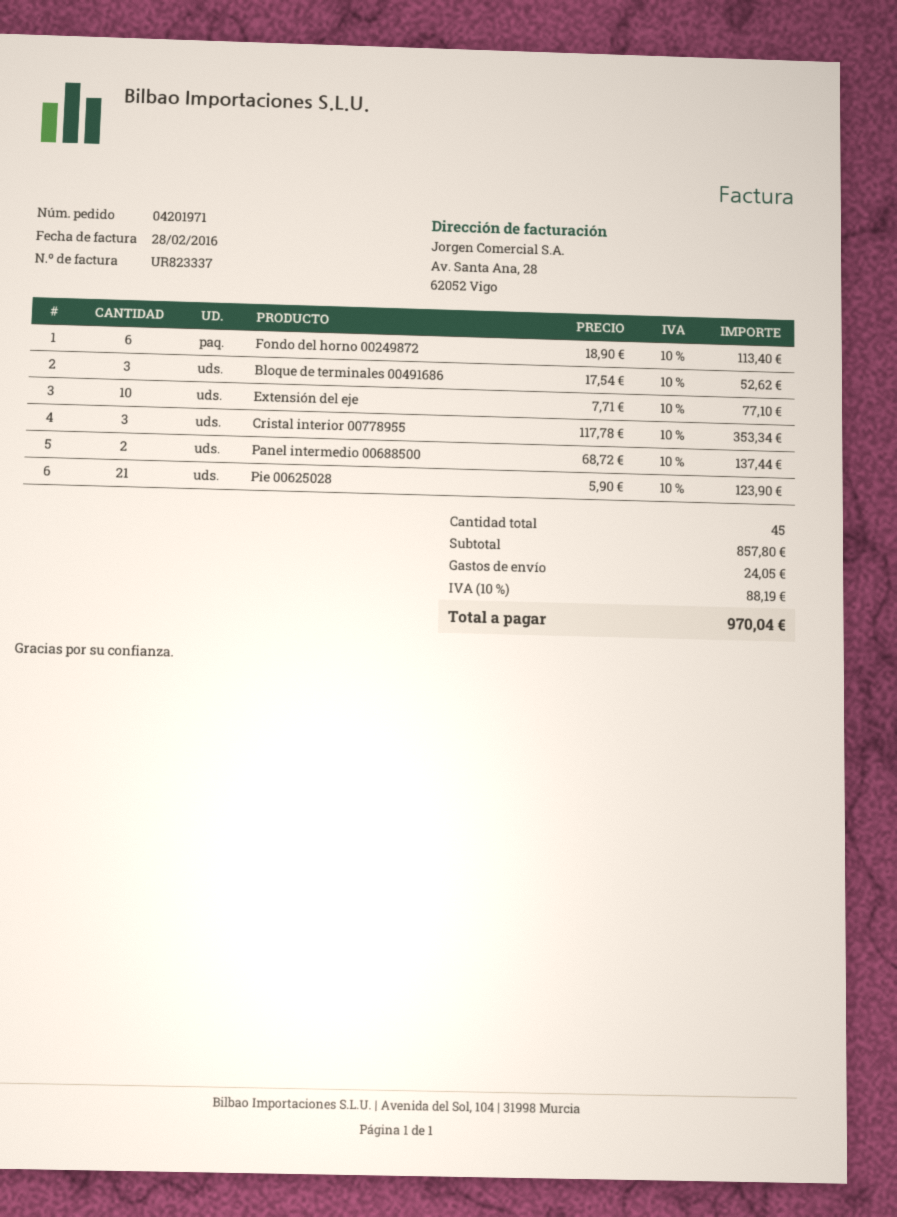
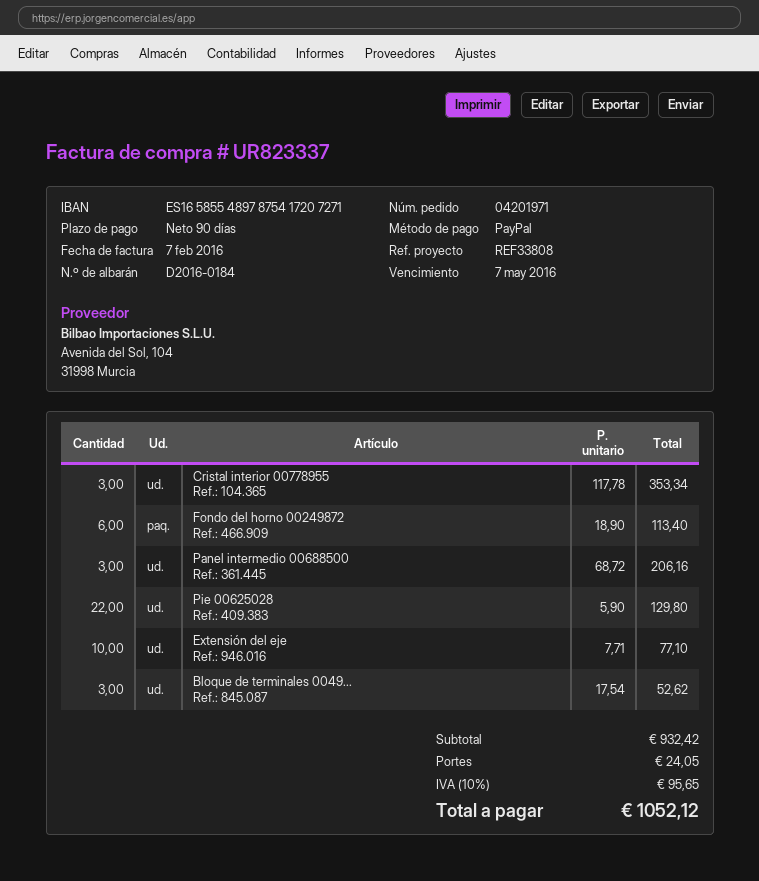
invoice date: 2016-02-28 -> 2016-02-07
Panel intermedio 00688500: 2 x 68.72 = 137.44 -> 3 x 68.72 = 206.16
Pie 00625028: 21 x 5.90 = 123.90 -> 22 x 5.90 = 129.80
subtotal: 857.80 -> 932.42
tax: 10% = 88.19 -> 10% = 95.65
total: 970.04 -> 1052.12

